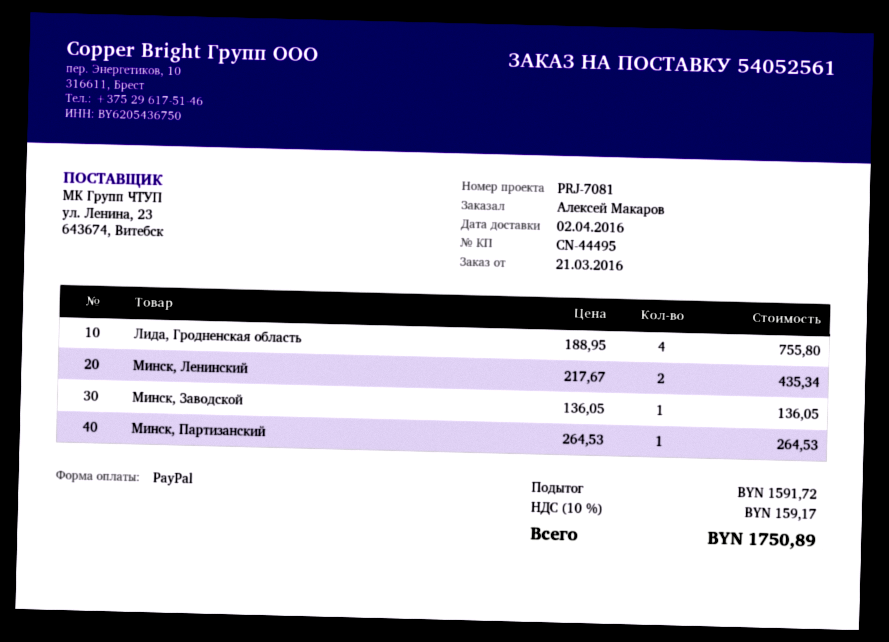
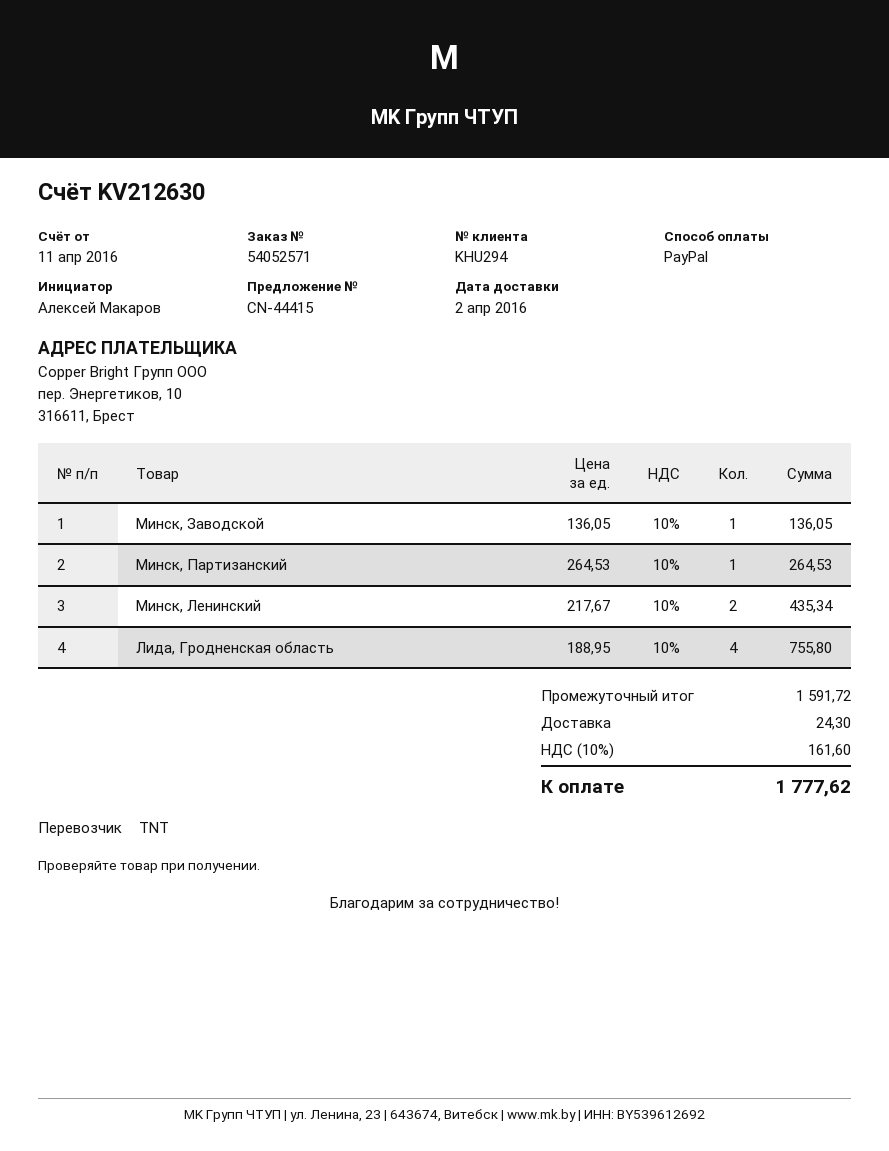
quote number: CN-44495 -> CN-44415
order number: 54052561 -> 54052571
shipping: none -> 24.30
tax: 10% = 159.17 -> 10% = 161.60
total: 1750.89 -> 1777.62

